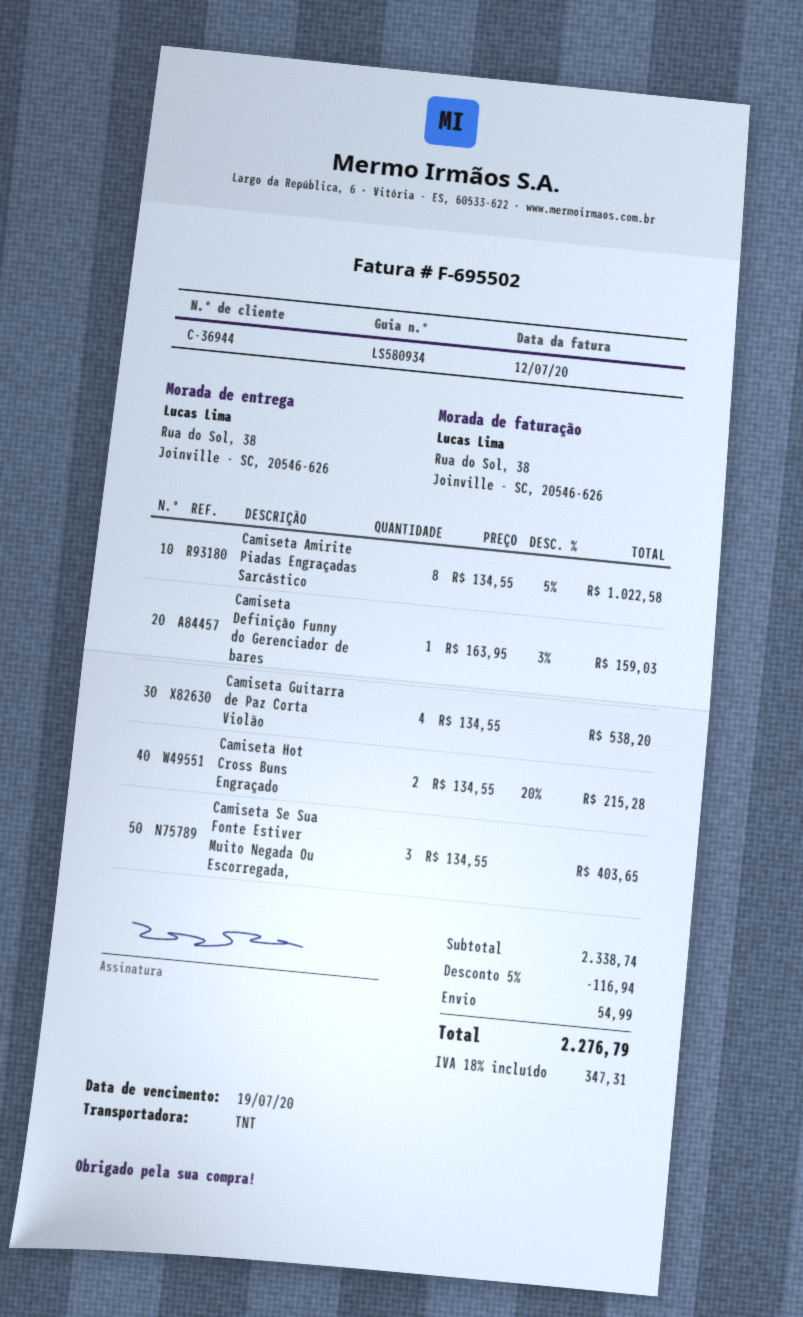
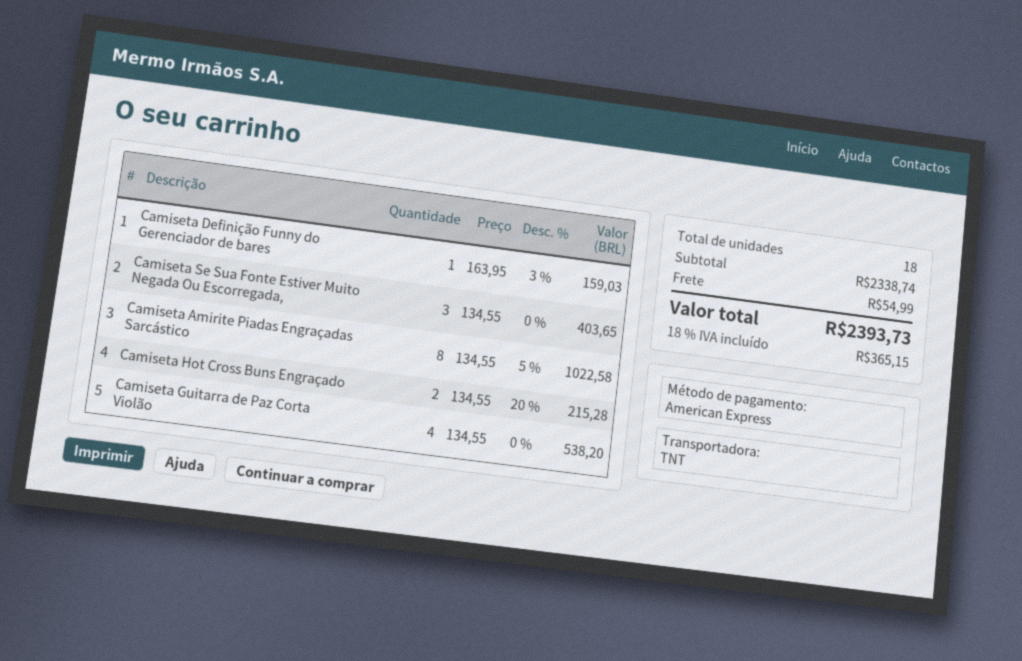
discount: 5% = 116.94 -> none
tax: 18% = 347.31 -> 18% = 365.15
total: 2276.79 -> 2393.73

